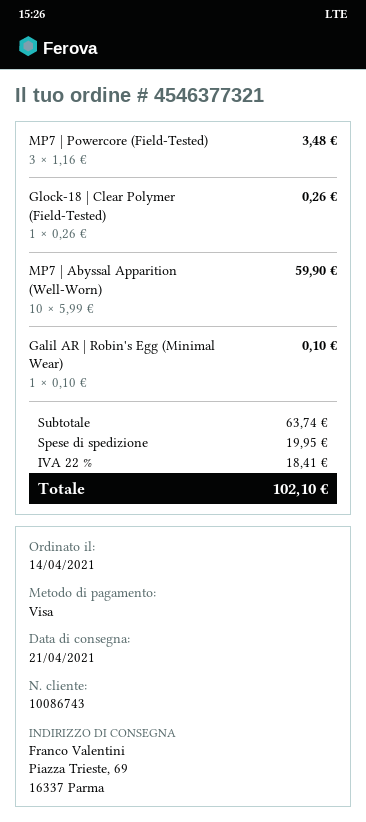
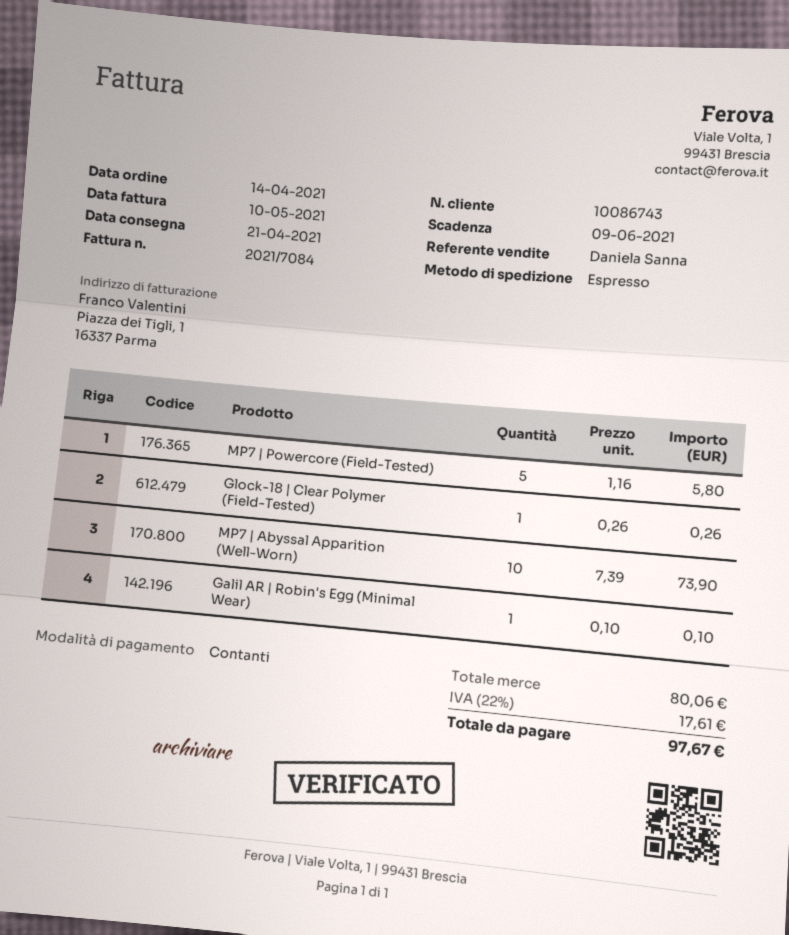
payment method: Visa -> cash
MP7 | Powercore (Field-Tested): 3 x 1.16 = 3.48 -> 5 x 1.16 = 5.80
MP7 | Abyssal Apparition (Well-Worn): 10 x 5.99 = 59.90 -> 10 x 7.39 = 73.90
subtotal: 63.74 -> 80.06
shipping: 19.95 -> none
tax: 22% = 18.41 -> 22% = 17.61
total: 102.10 -> 97.67

